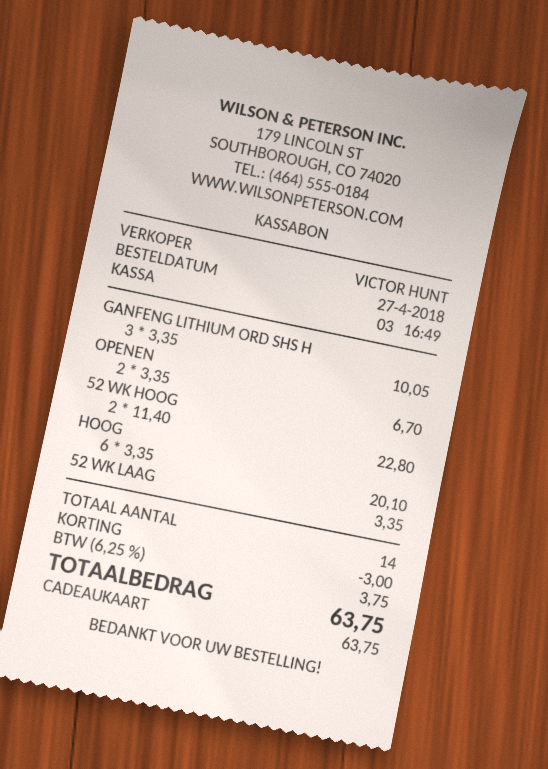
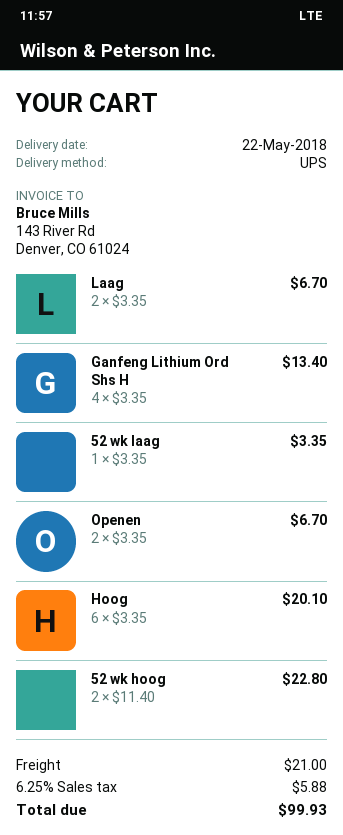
GANFENG LITHIUM ORD SHS H: 3 x 3.35 = 10.05 -> 4 x 3.35 = 13.40
Laag: none -> 2 x 3.35 = 6.70
discount: 3.00 -> none
shipping: none -> 21.00
tax: 6.25% = 3.75 -> 6.25% = 5.88
total: 63.75 -> 99.93

